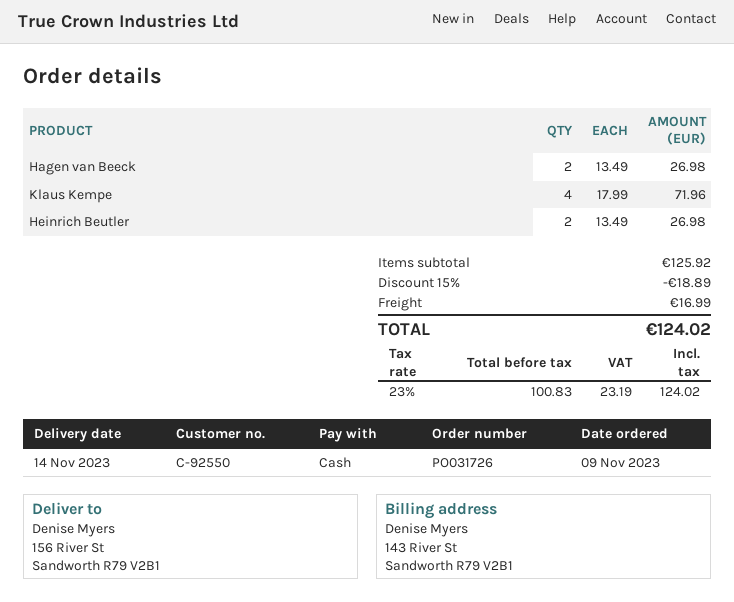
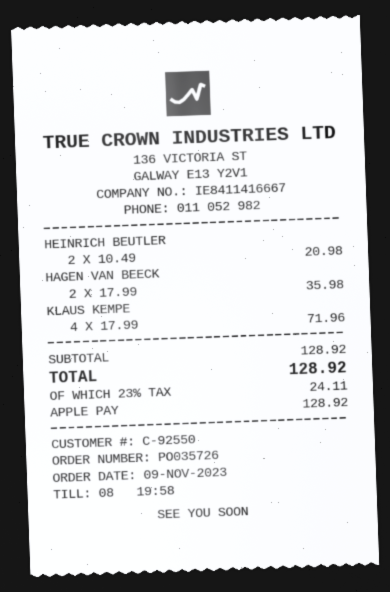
order number: PO031726 -> PO035726
payment method: cash -> Apple Pay
Hagen van Beeck: 2 x 13.49 = 26.98 -> 2 x 17.99 = 35.98
Heinrich Beutler: 2 x 13.49 = 26.98 -> 2 x 10.49 = 20.98
subtotal: 125.92 -> 128.92
discount: 15% = 18.89 -> none
shipping: 16.99 -> none
tax: 23% = 23.19 -> 23% = 24.11
total: 124.02 -> 128.92

